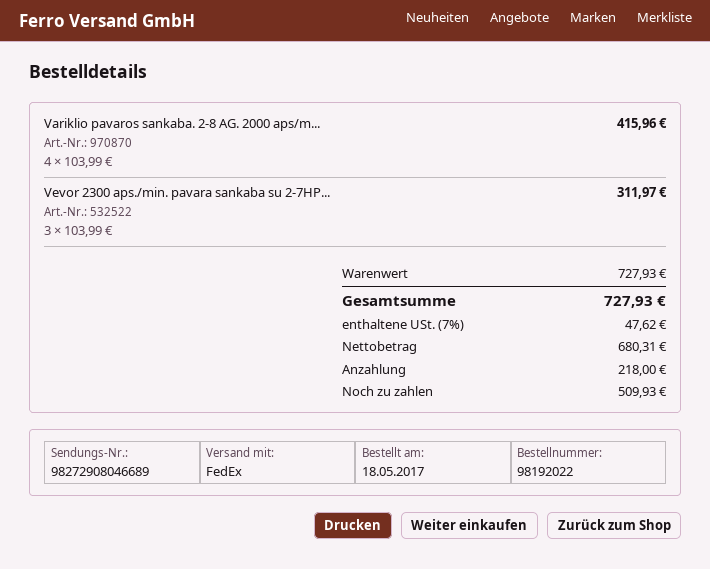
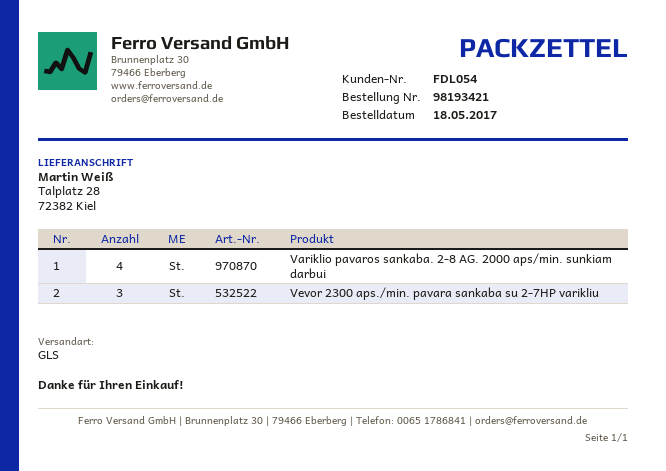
order number: 98192022 -> 98193421
shipping method: FedEx -> GLS

